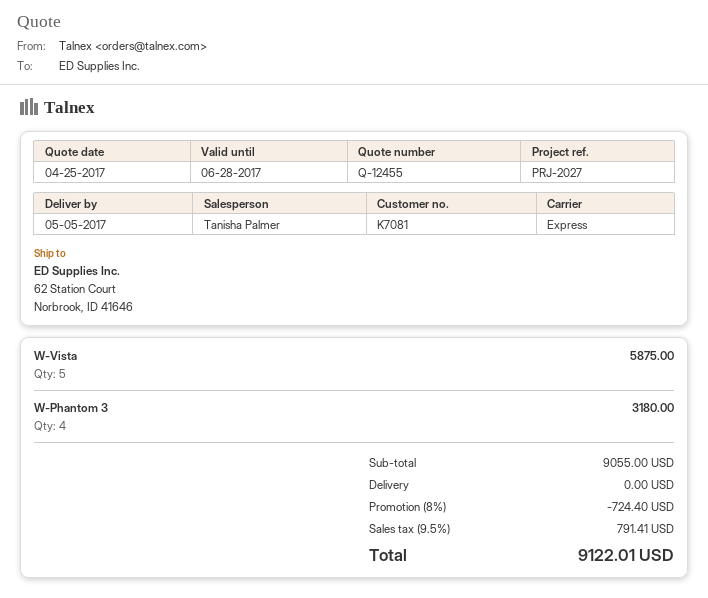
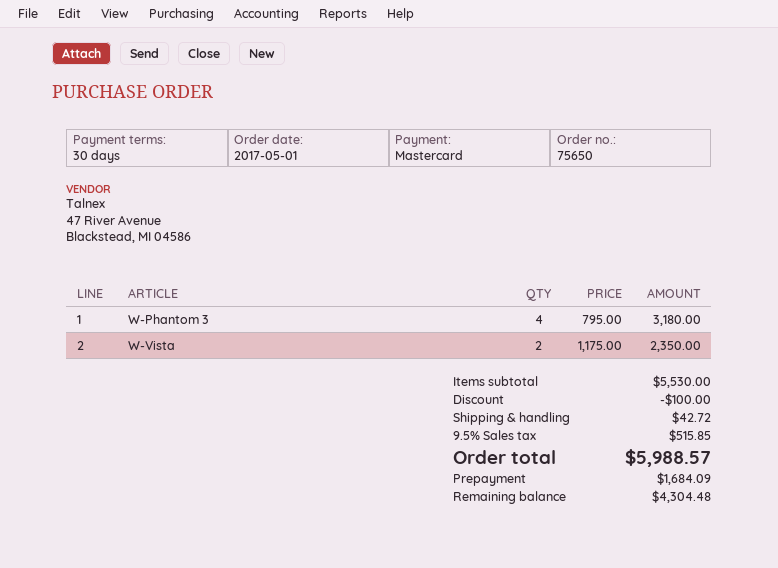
W-Vista: 5 for 5875.00 -> 2 for 2350.00
subtotal: 9055.00 -> 5530.00
discount: 724.40 -> 100.00
shipping: 0.00 -> 42.72
tax: 9.5% = 791.41 -> 9.5% = 515.85
total: 9122.01 -> 5988.57

